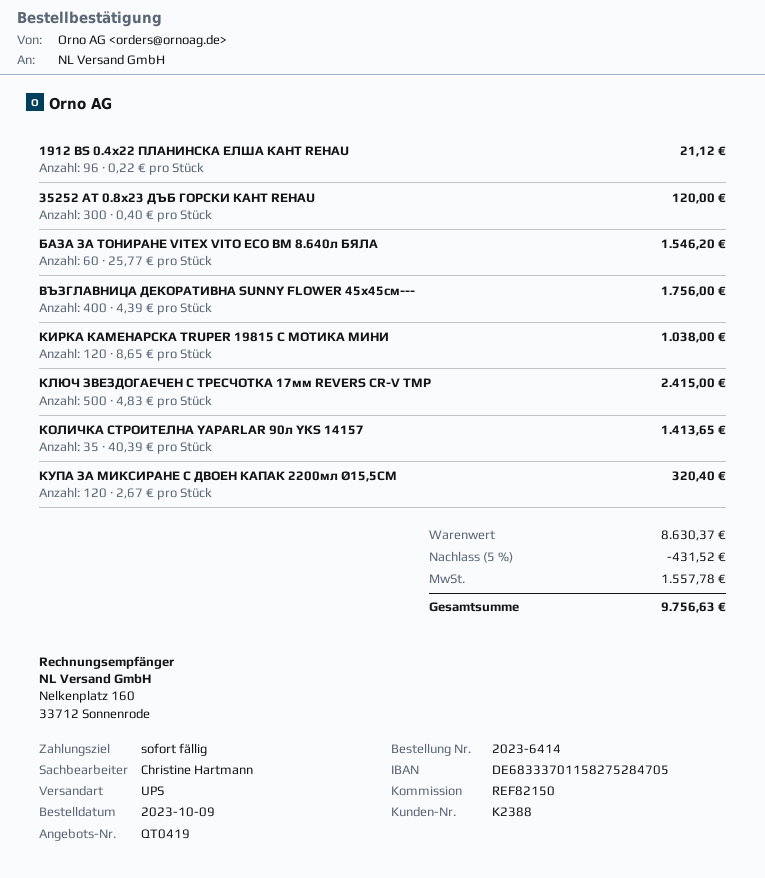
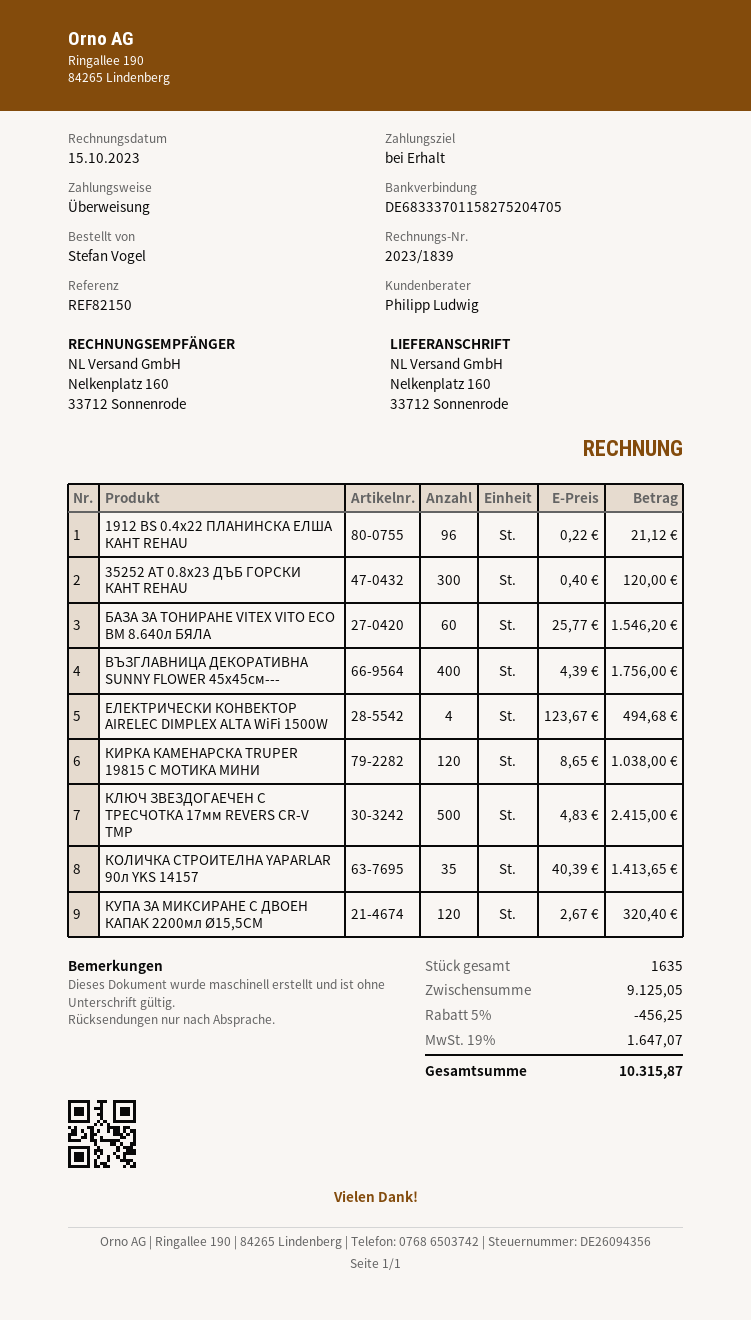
sales rep: Christine Hartmann -> Philipp Ludwig
bank account: DE68333701158275284705 -> DE68333701158275204705
ЕЛЕКТРИЧЕСКИ КОНВЕКТОР AIRELEC DIMPLEX ALTA WiFi 1500W: none -> 4 x 123.67 = 494.68
subtotal: 8630.37 -> 9125.05
discount: 5% = 431.52 -> 5% = 456.25
tax: 1557.78 -> 1647.07
total: 9756.63 -> 10315.87

